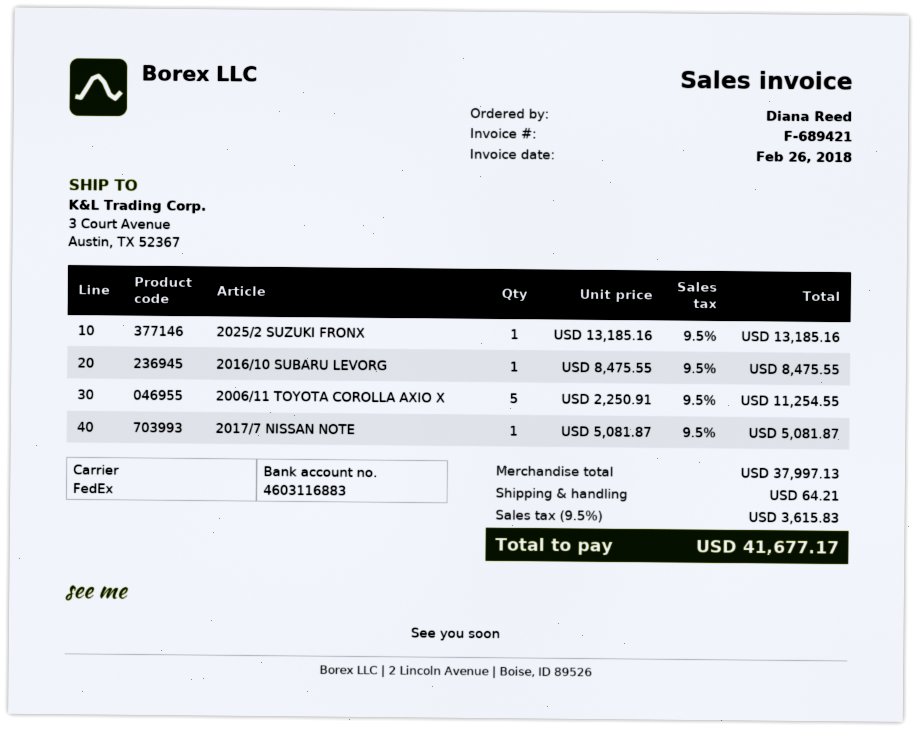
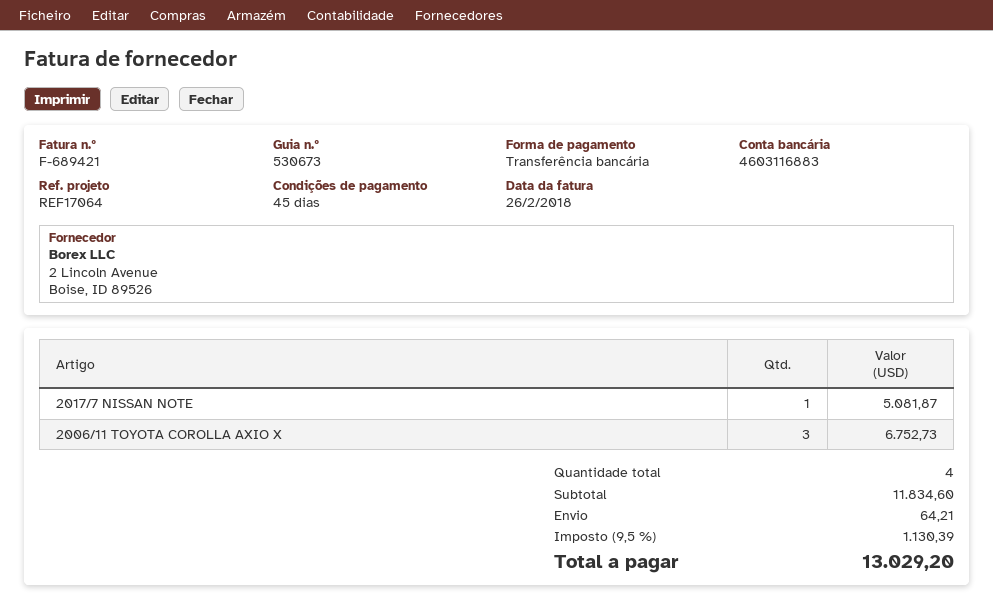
2025/2 SUZUKI FRONX: 1 for 13185.16 -> none
2016/10 SUBARU LEVORG: 1 for 8475.55 -> none
2006/11 TOYOTA COROLLA AXIO X: 5 for 11254.55 -> 3 for 6752.73
subtotal: 37997.13 -> 11834.60
tax: 9.5% = 3615.83 -> 9.5% = 1130.39
total: 41677.17 -> 13029.20

